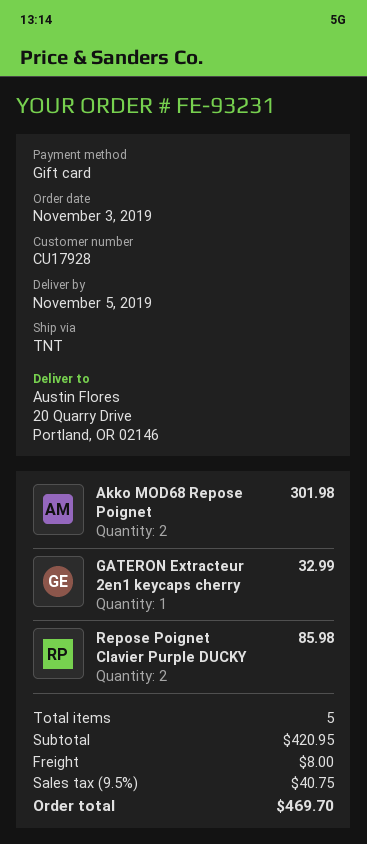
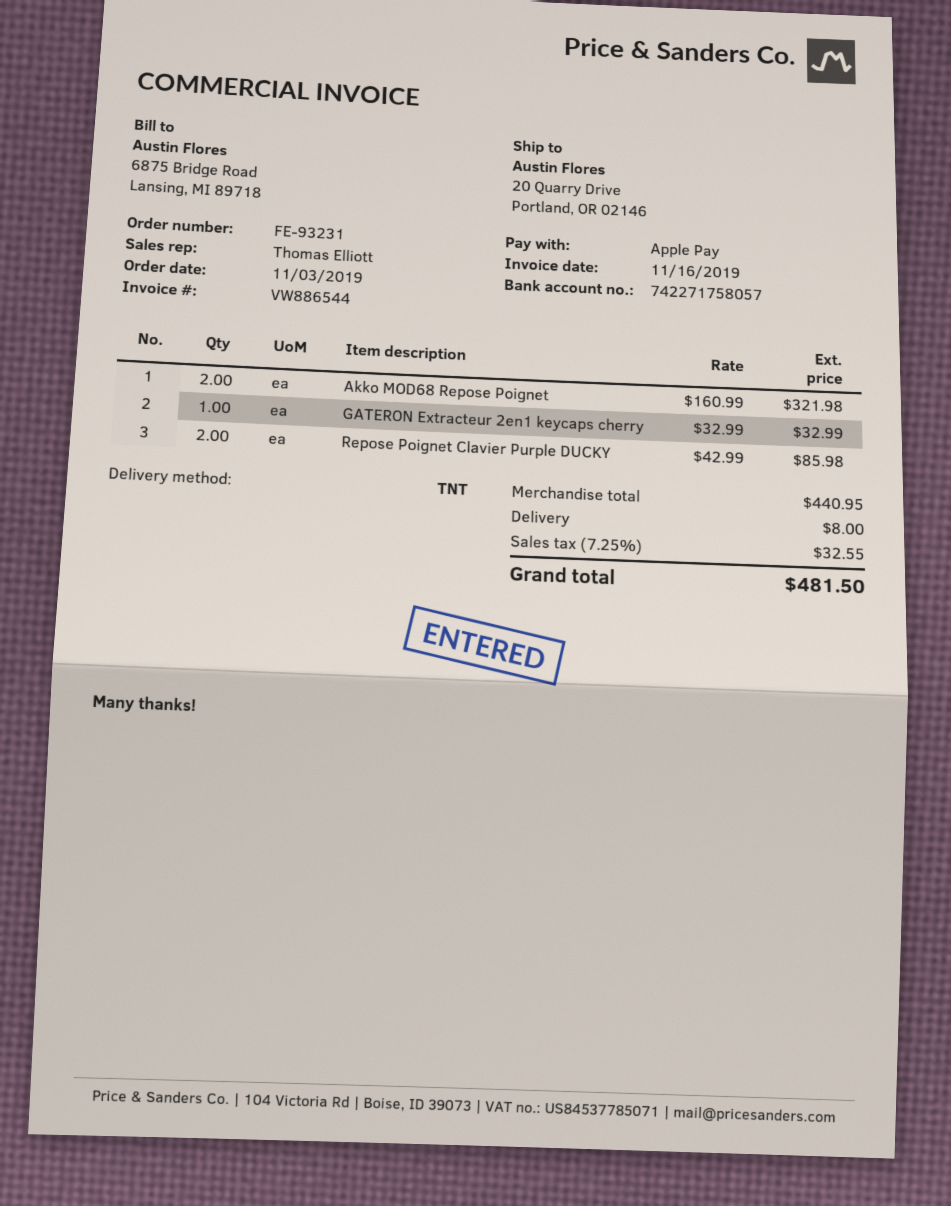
payment method: gift card -> Apple Pay
Akko MOD68 Repose Poignet: 2 for 301.98 -> 2 for 321.98
subtotal: 420.95 -> 440.95
tax: 9.5% = 40.75 -> 7.25% = 32.55
total: 469.70 -> 481.50

